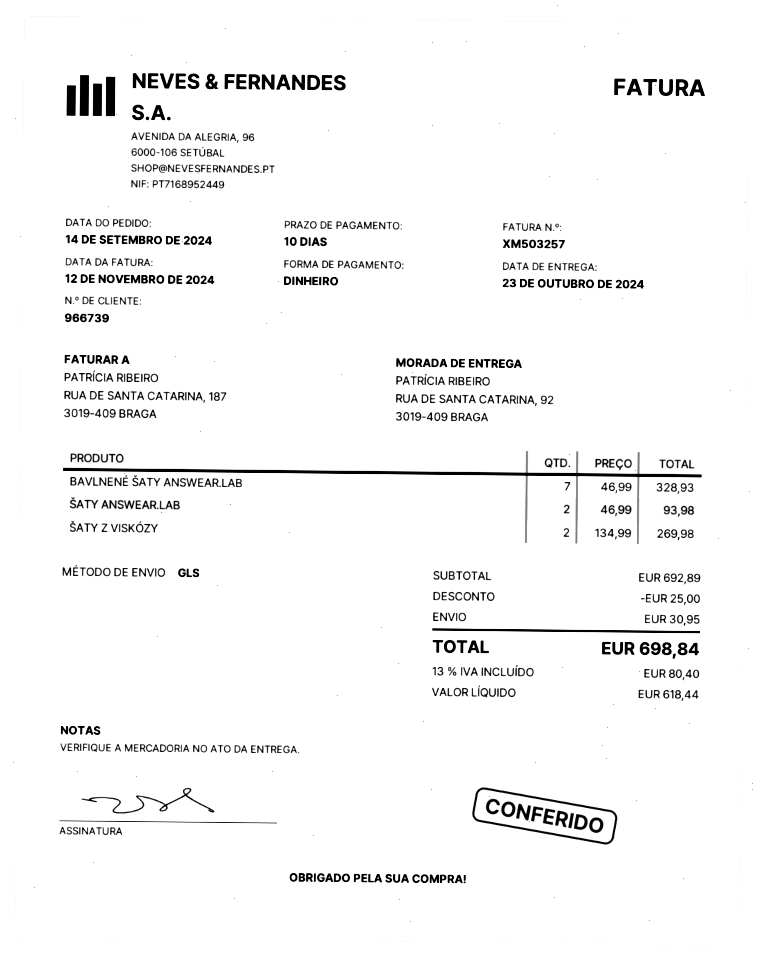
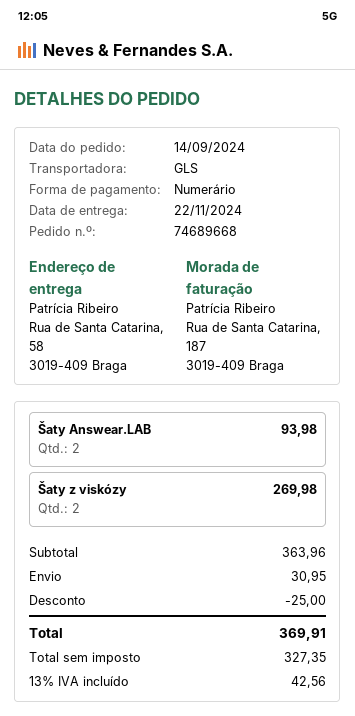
delivery date: 2024-10-23 -> 2024-11-22
ship to: RUA DE SANTA CATARINA, 92, 3019-409 BRAGA -> Rua de Santa Catarina, 58, 3019-409 Braga
BAVLNENÉ ŠATY ANSWEAR.LAB: 7 for 328.93 -> none
subtotal: 692.89 -> 363.96
net: 618.44 -> 327.35
tax: 13% = 80.40 -> 13% = 42.56
total: 698.84 -> 369.91

